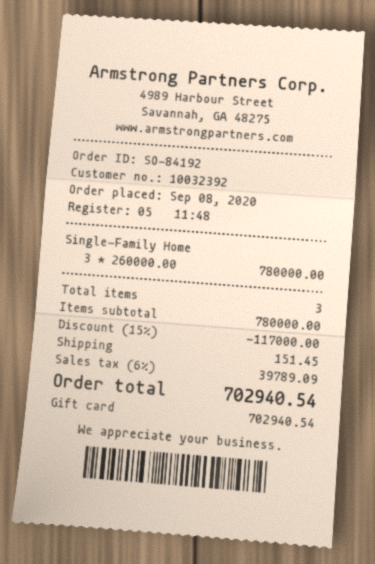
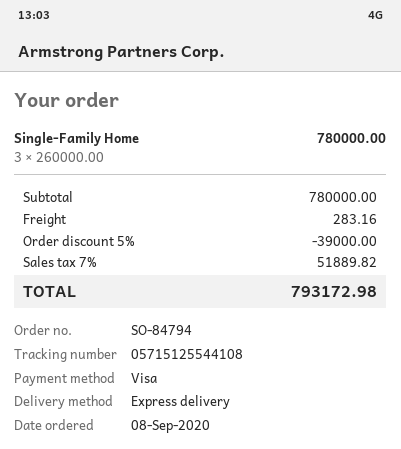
order number: SO-84192 -> SO-84794
payment method: gift card -> Visa
discount: 15% = 117000.00 -> 5% = 39000.00
shipping: 151.45 -> 283.16
tax: 6% = 39789.09 -> 7% = 51889.82
total: 702940.54 -> 793172.98

